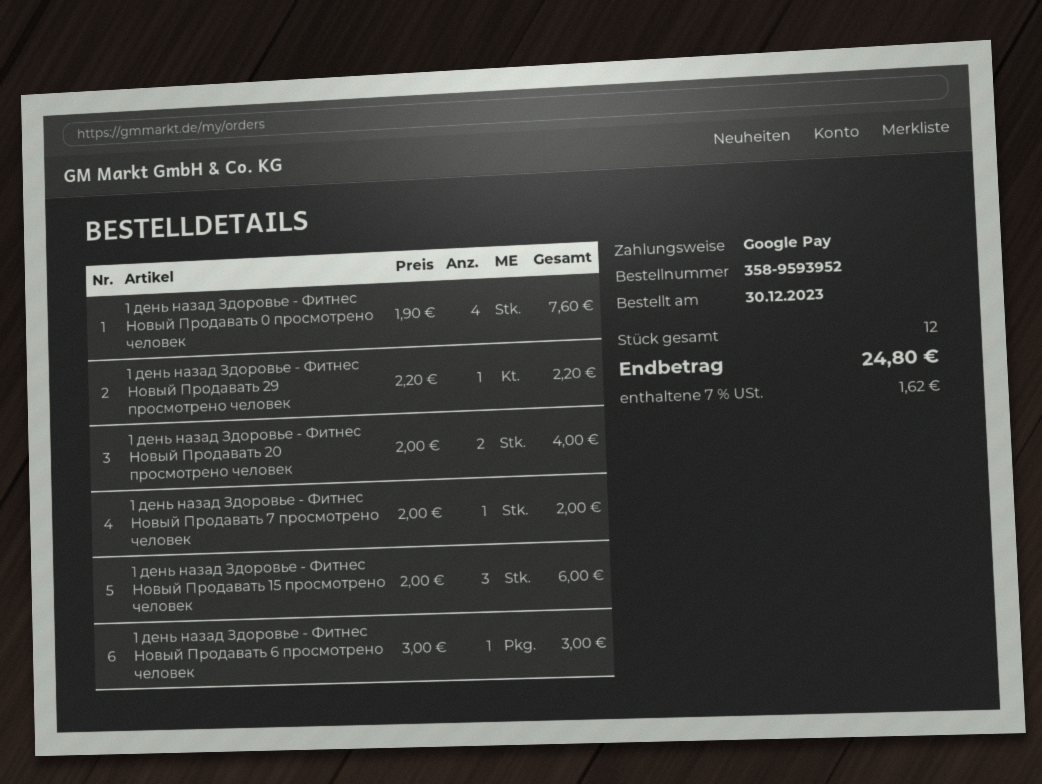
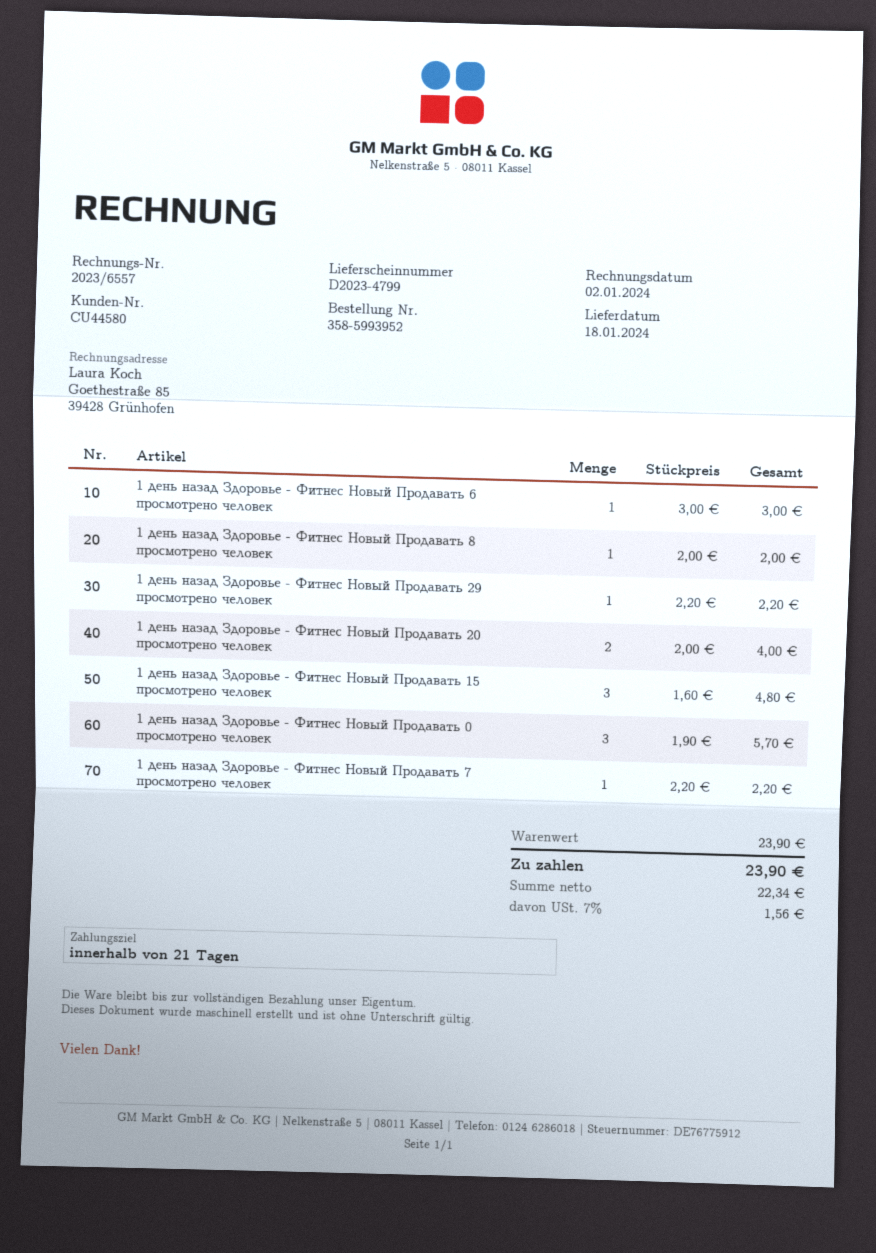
order number: 358-9593952 -> 358-5993952
1 день назад Здоровье - Фитнес Новый Продавать 0 просмотрено человек: 4 x 1.90 = 7.60 -> 3 x 1.90 = 5.70
1 день назад Здоровье - Фитнес Новый Продавать 7 просмотрено человек: 1 x 2.00 = 2.00 -> 1 x 2.20 = 2.20
1 день назад Здоровье - Фитнес Новый Продавать 15 просмотрено человек: 3 x 2.00 = 6.00 -> 3 x 1.60 = 4.80
1 день назад Здоровье - Фитнес Новый Продавать 8 просмотрено человек: none -> 1 x 2.00 = 2.00
tax: 7% = 1.62 -> 7% = 1.56
total: 24.80 -> 23.90

